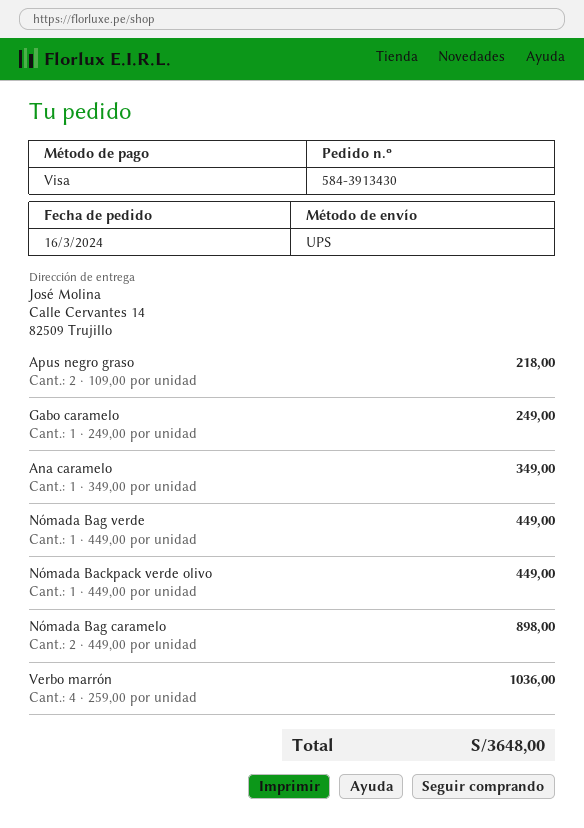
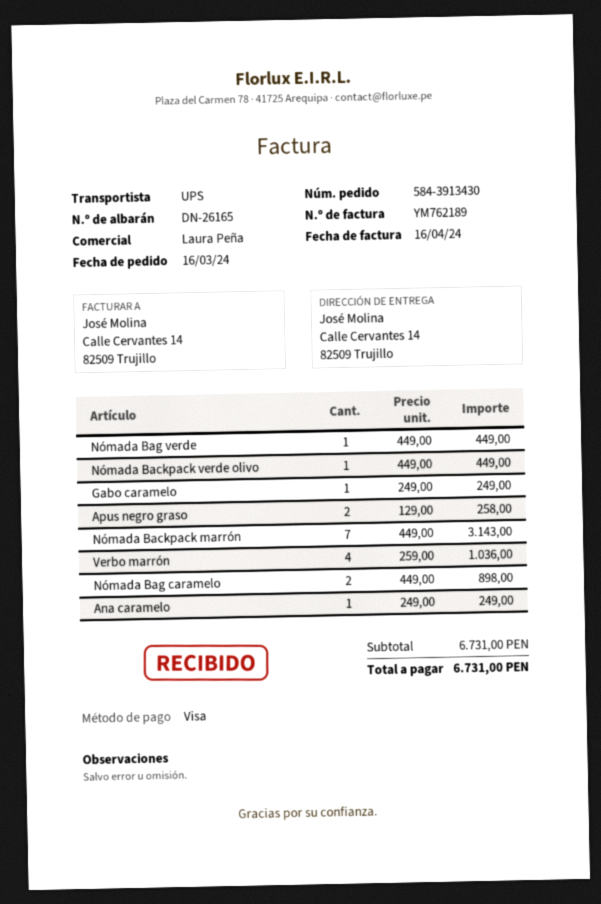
Apus negro graso: 2 x 109.00 = 218.00 -> 2 x 129.00 = 258.00
Ana caramelo: 1 x 349.00 = 349.00 -> 1 x 249.00 = 249.00
Nómada Backpack marrón: none -> 7 x 449.00 = 3143.00
total: 3648.00 -> 6731.00

